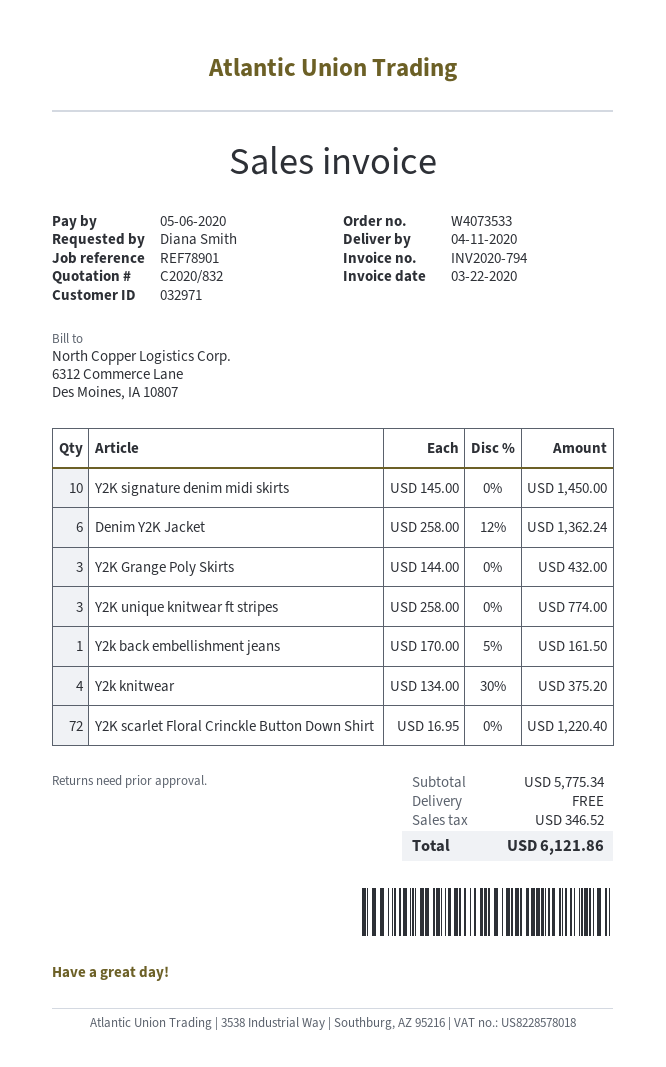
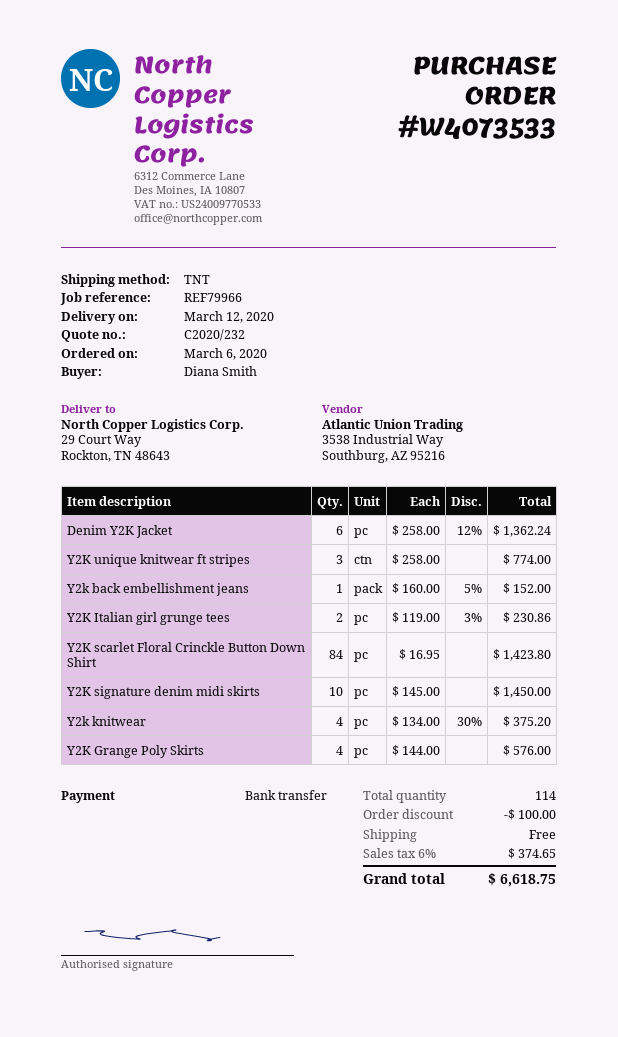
quote number: C2020/832 -> C2020/232
delivery date: 2020-04-11 -> 2020-03-12
reference: REF78901 -> REF79966
Y2K Grange Poly Skirts: 3 x 144.00 = 432.00 -> 4 x 144.00 = 576.00
Y2k back embellishment jeans: 1 x 170.00 - 5% = 161.50 -> 1 x 160.00 - 5% = 152.00
Y2K scarlet Floral Crinckle Button Down Shirt: 72 x 16.95 = 1220.40 -> 84 x 16.95 = 1423.80
Y2K Italian girl grunge tees: none -> 2 x 119.00 - 3% = 230.86
discount: none -> 100.00
tax: 346.52 -> 374.65
total: 6121.86 -> 6618.75

